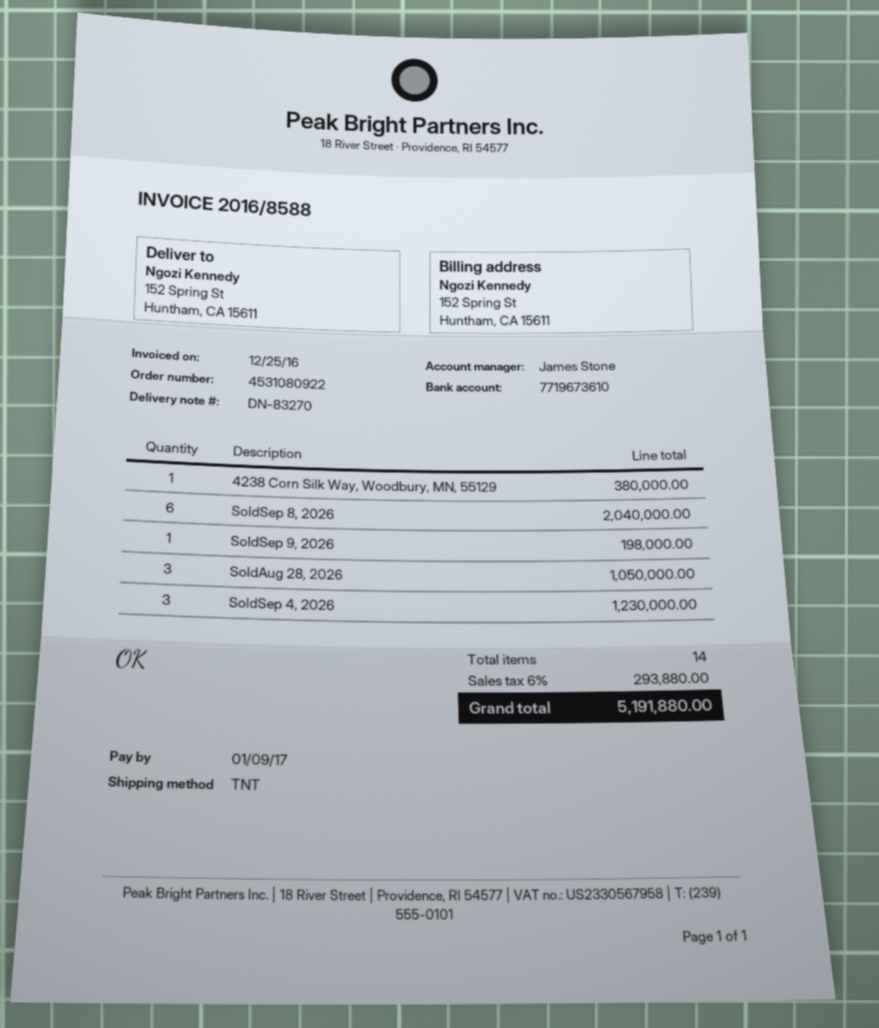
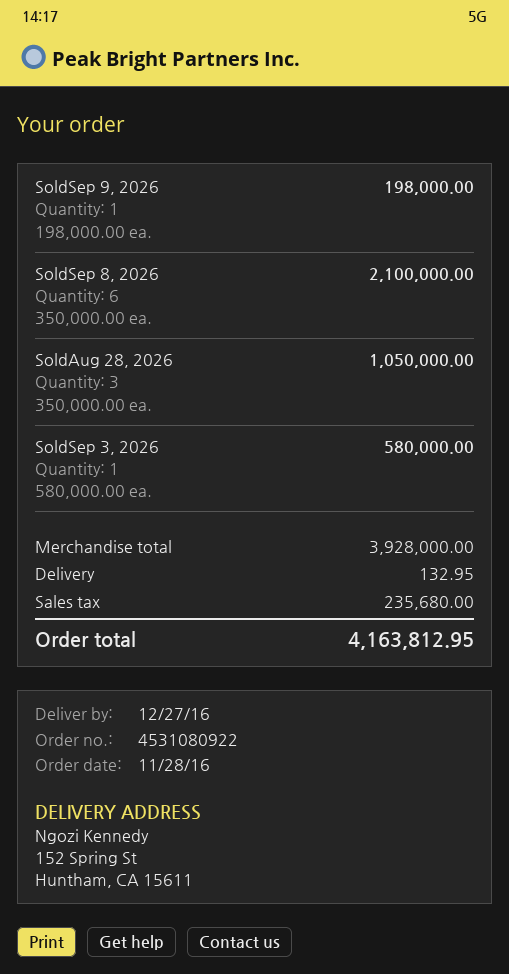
4238 Corn Silk Way, Woodbury, MN, 55129: 1 for 380000.00 -> none
SoldSep 8, 2026: 6 for 2040000.00 -> 6 for 2100000.00
SoldSep 4, 2026: 3 for 1230000.00 -> none
SoldSep 3, 2026: none -> 1 for 580000.00
shipping: none -> 132.95
tax: 293880.00 -> 235680.00
total: 5191880.00 -> 4163812.95

